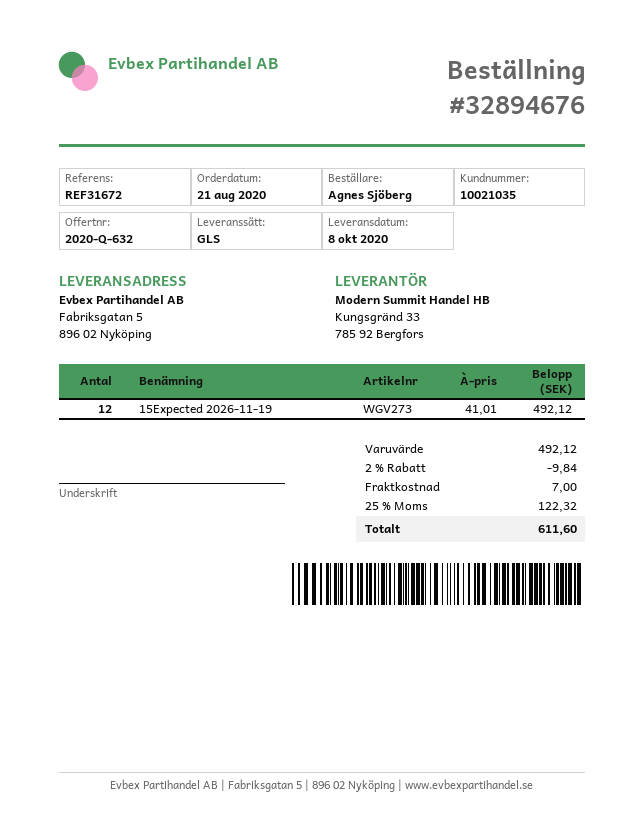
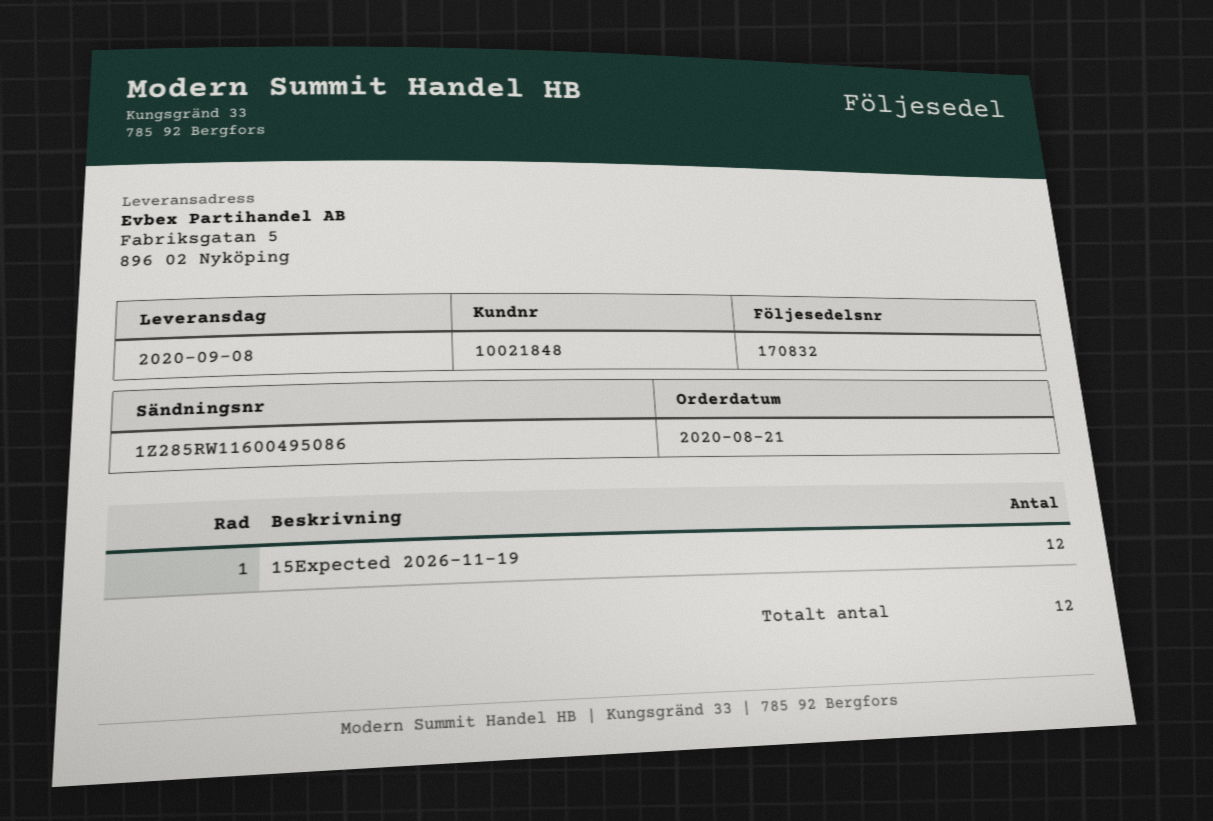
delivery date: 2020-10-08 -> 2020-09-08
customer number: 10021035 -> 10021848

